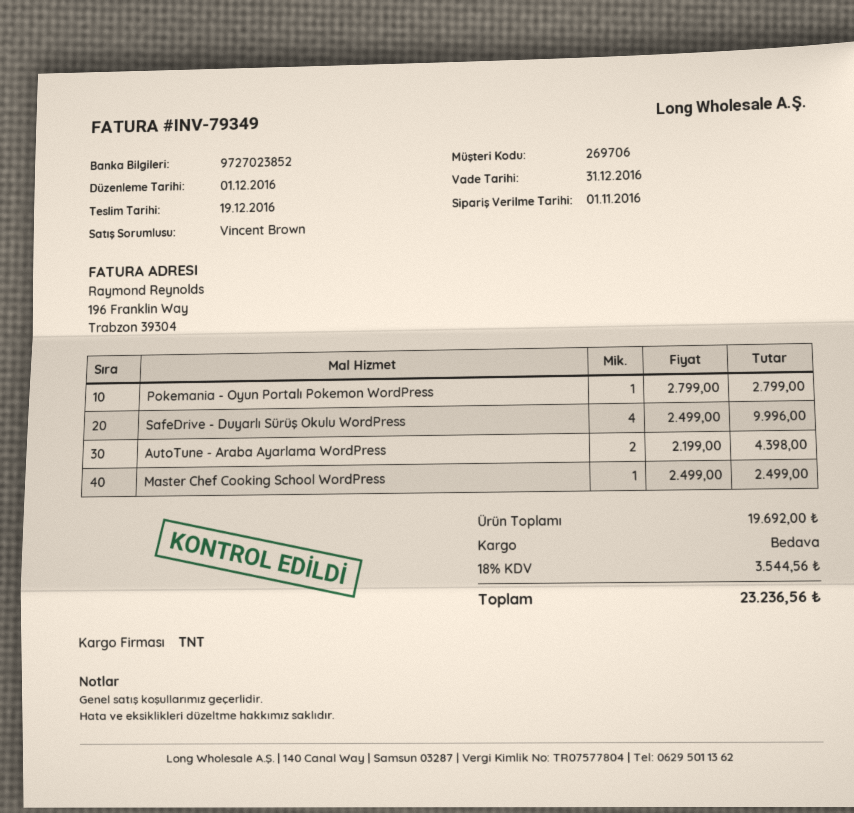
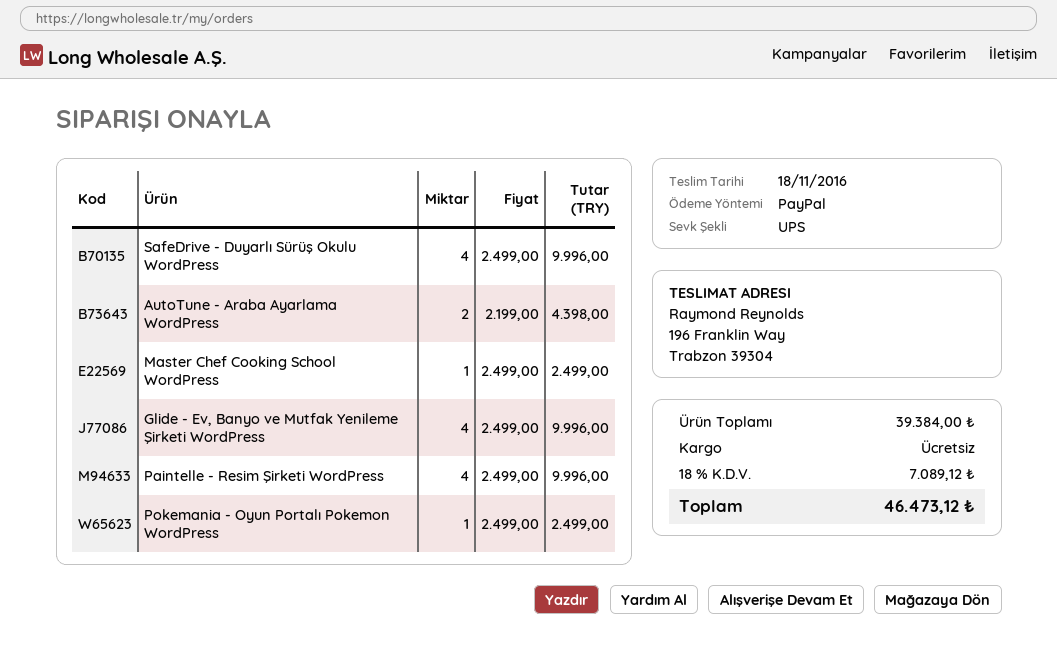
delivery date: 2016-12-19 -> 2016-11-18
shipping method: TNT -> UPS
Pokemania - Oyun Portalı Pokemon WordPress: 1 x 2799.00 = 2799.00 -> 1 x 2499.00 = 2499.00
Glide - Ev, Banyo ve Mutfak Yenileme Şirketi WordPress: none -> 4 x 2499.00 = 9996.00
Paintelle - Resim Şirketi WordPress: none -> 4 x 2499.00 = 9996.00
subtotal: 19692.00 -> 39384.00
tax: 18% = 3544.56 -> 18% = 7089.12
total: 23236.56 -> 46473.12

